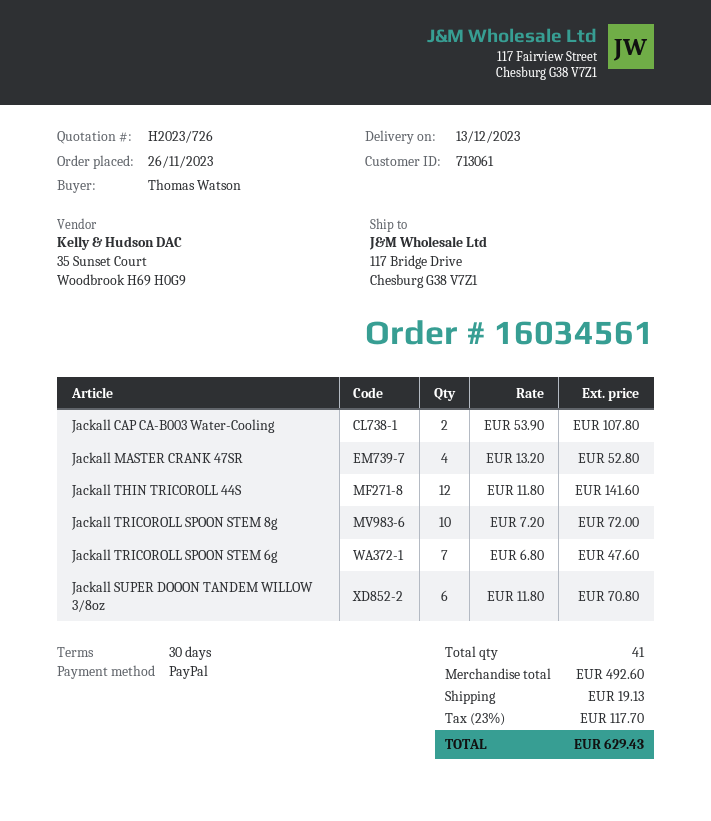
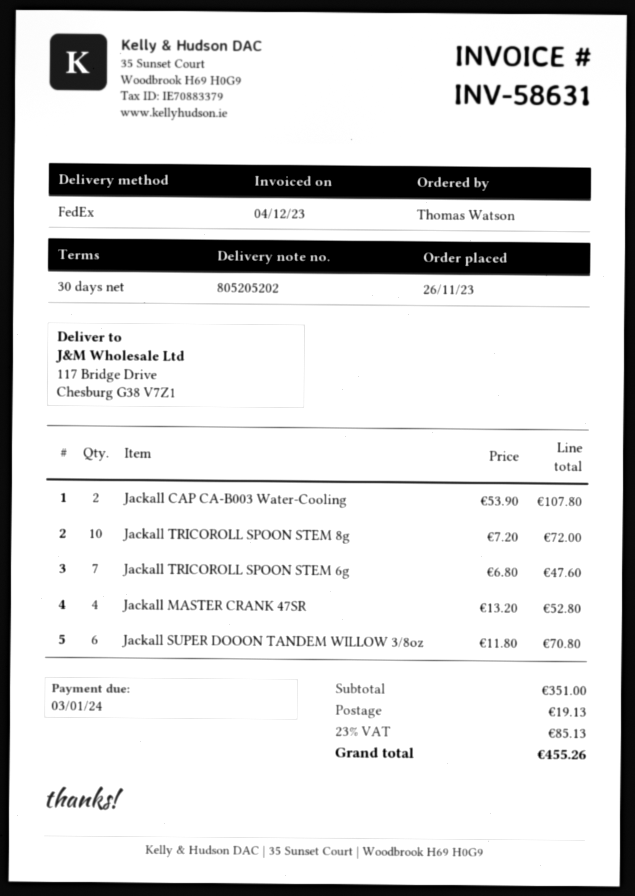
Jackall THIN TRICOROLL 44S: 12 x 11.80 = 141.60 -> none
subtotal: 492.60 -> 351.00
tax: 23% = 117.70 -> 23% = 85.13
total: 629.43 -> 455.26

